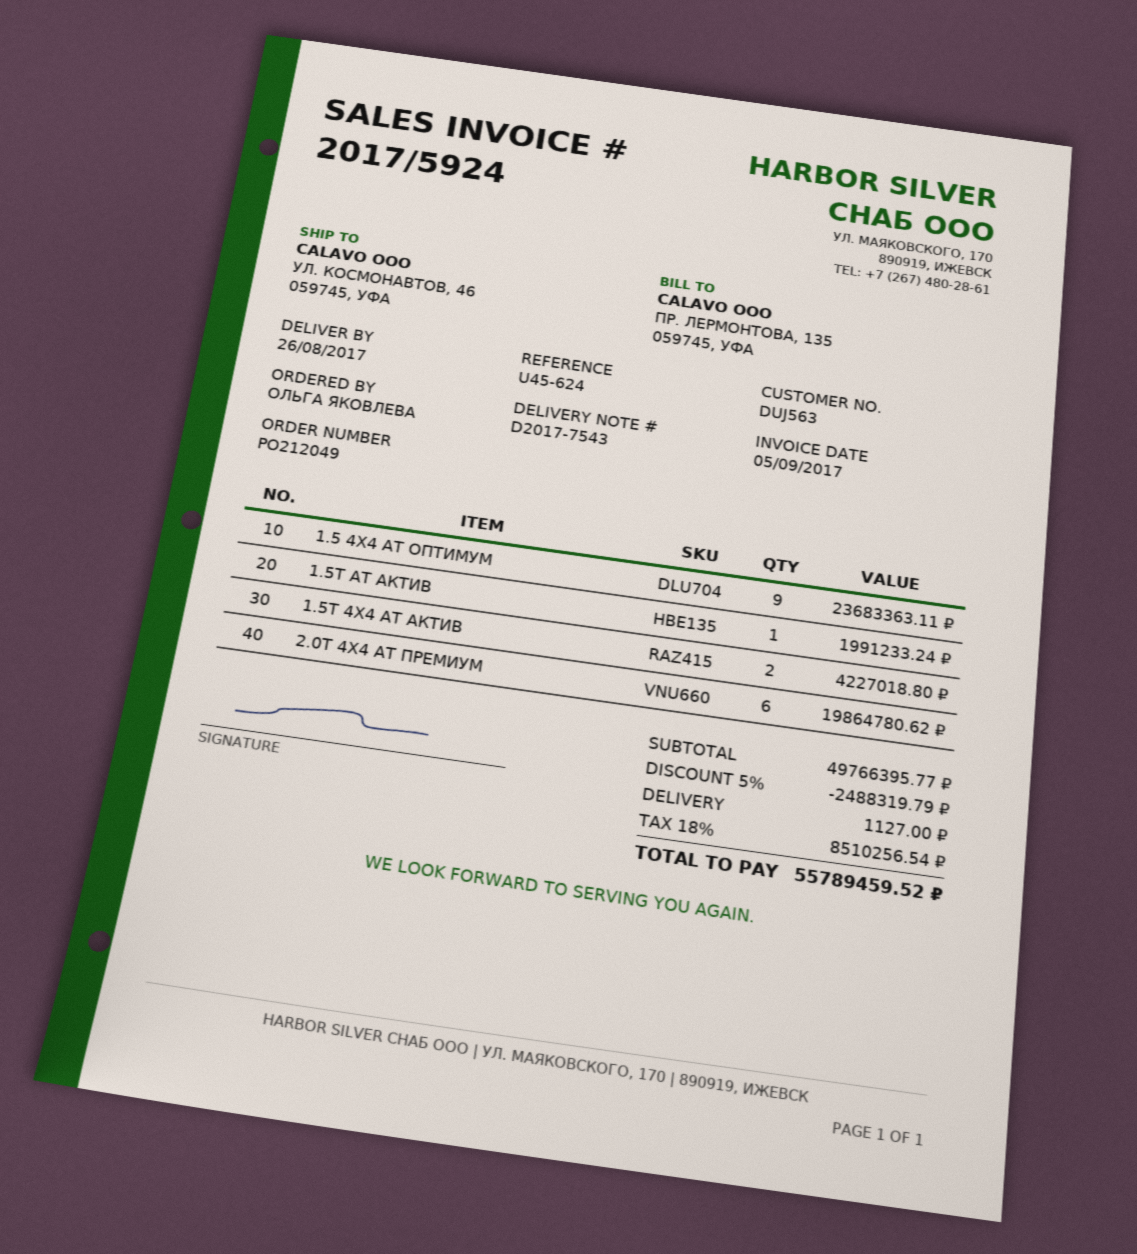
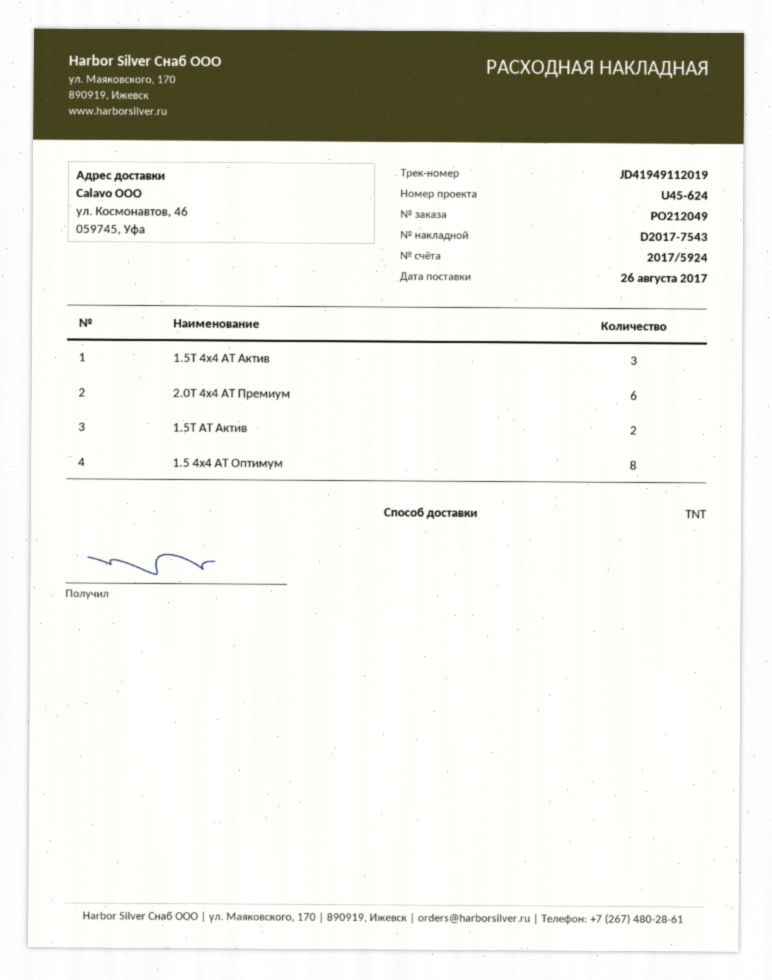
1.5 4X4 AT ОПТИМУМ: 9 -> 8
1.5T AT АКТИВ: 1 -> 2
1.5T 4X4 AT АКТИВ: 2 -> 3

